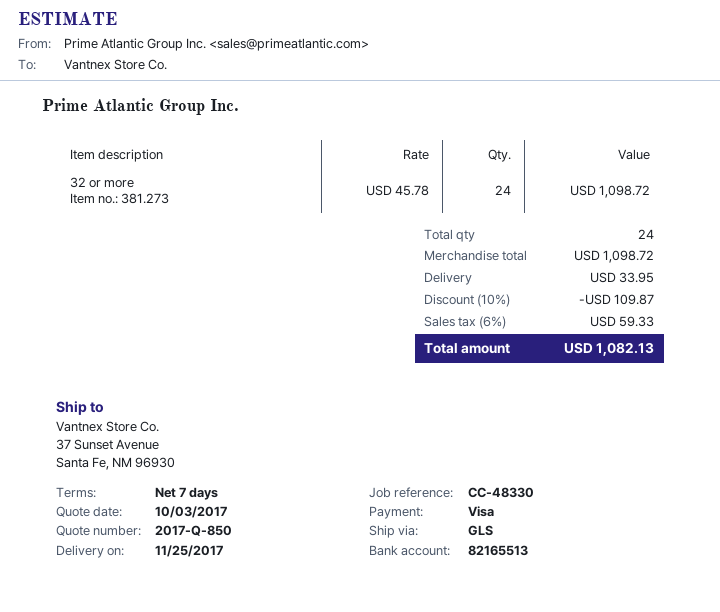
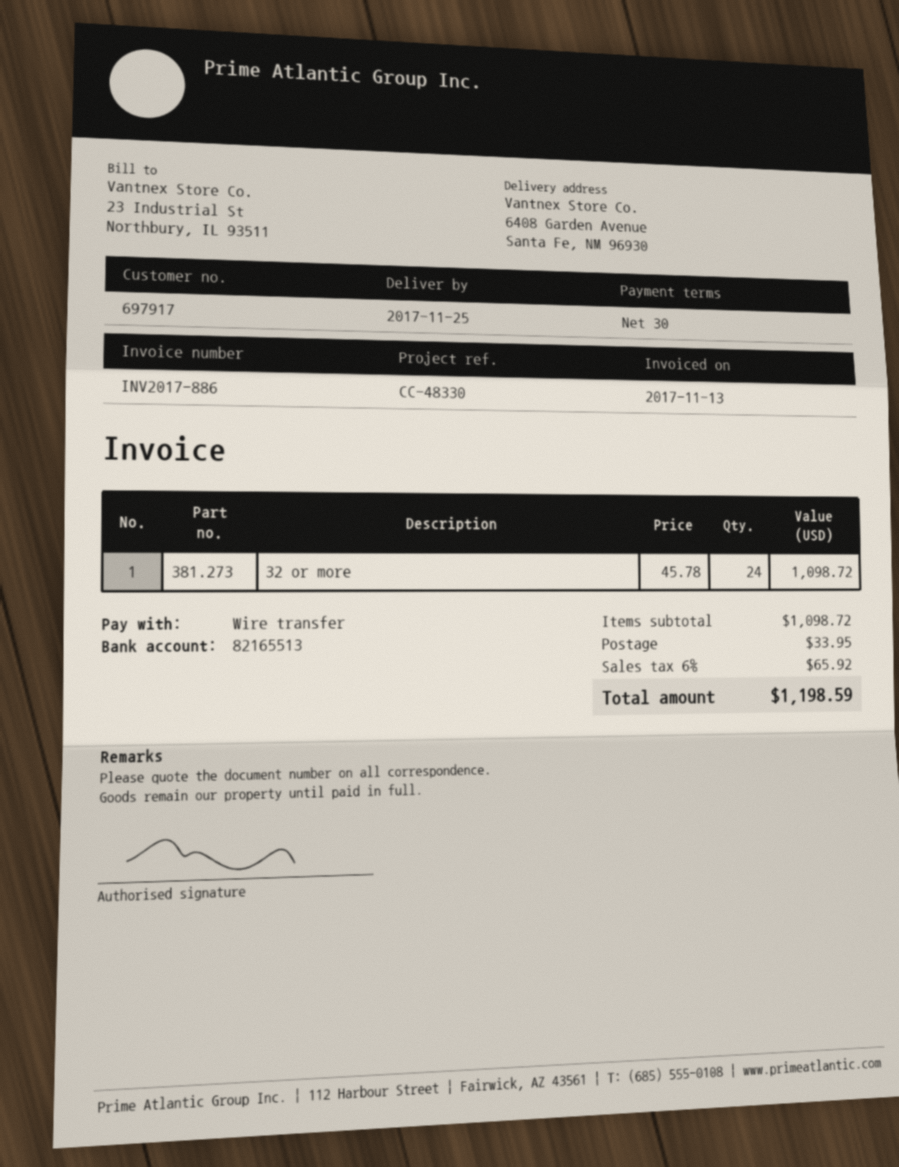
payment terms: 7 days -> 30 days
payment method: Visa -> bank transfer
ship to: 37 Sunset Avenue, Santa Fe, NM 96930 -> 6408 Garden Avenue, Santa Fe, NM 96930
discount: 10% = 109.87 -> none
tax: 6% = 59.33 -> 6% = 65.92
total: 1082.13 -> 1198.59

